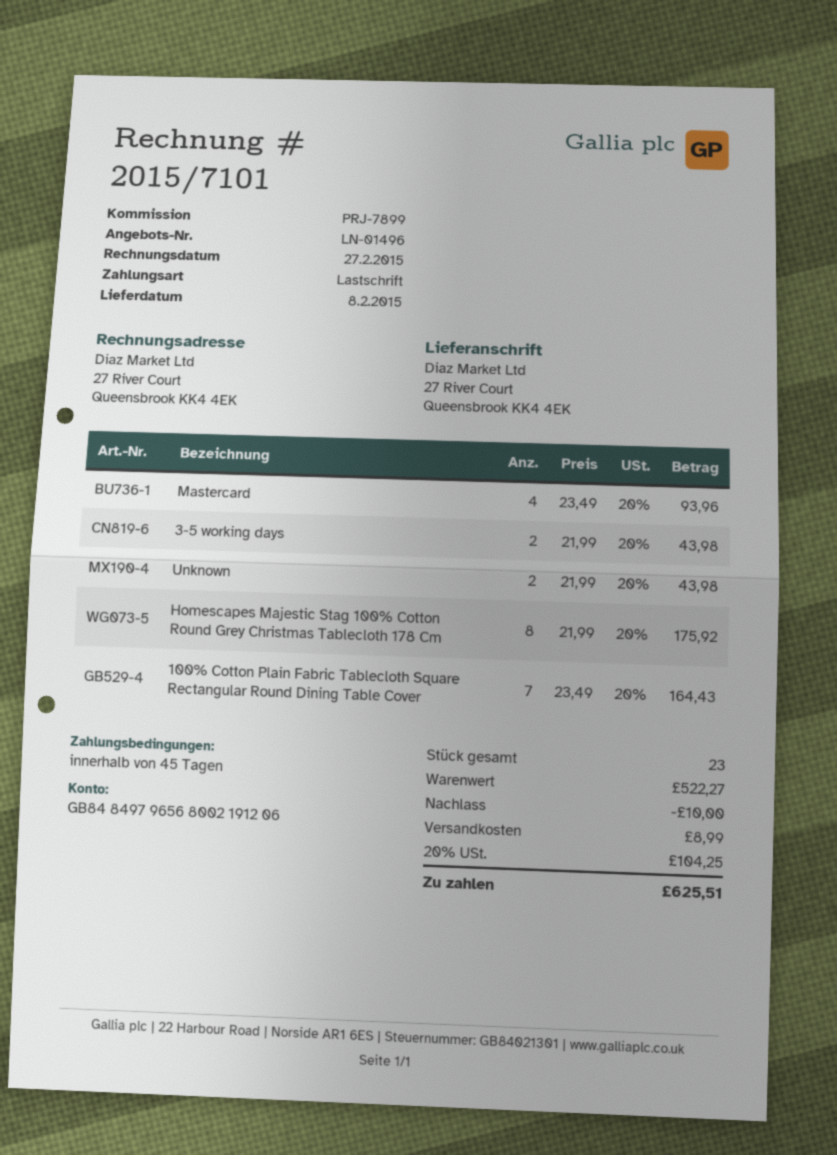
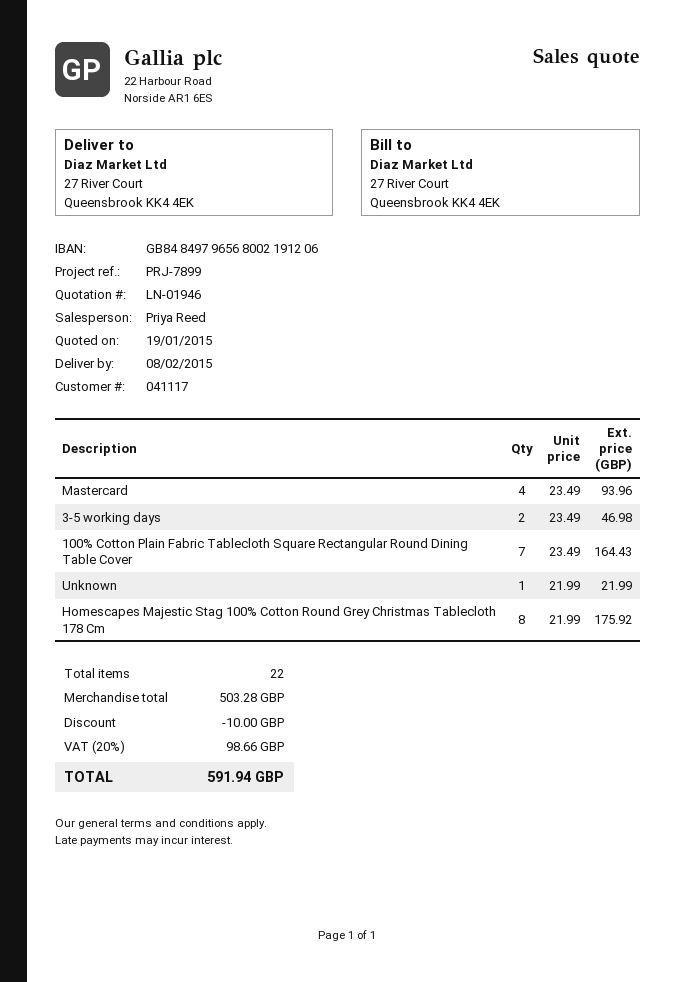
quote number: LN-01496 -> LN-01946
3-5 working days: 2 x 21.99 = 43.98 -> 2 x 23.49 = 46.98
Unknown: 2 x 21.99 = 43.98 -> 1 x 21.99 = 21.99
total quantity: 23 -> 22
subtotal: 522.27 -> 503.28
shipping: 8.99 -> none
tax: 20% = 104.25 -> 20% = 98.66
total: 625.51 -> 591.94

